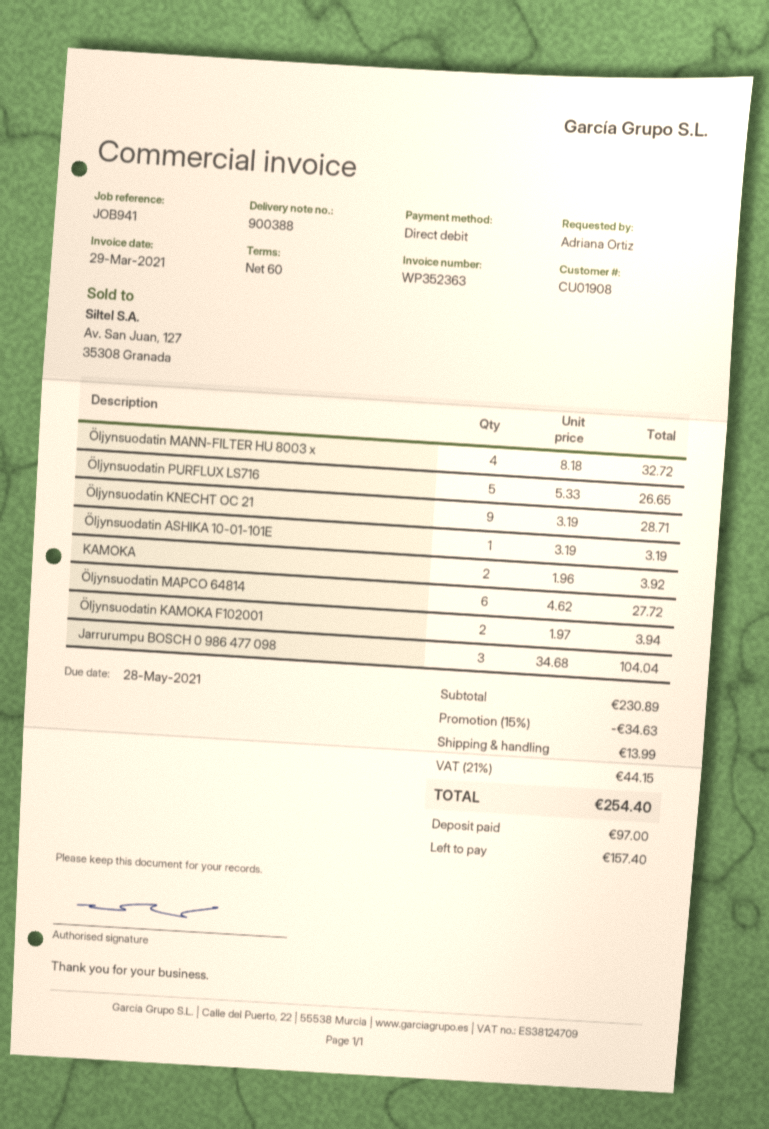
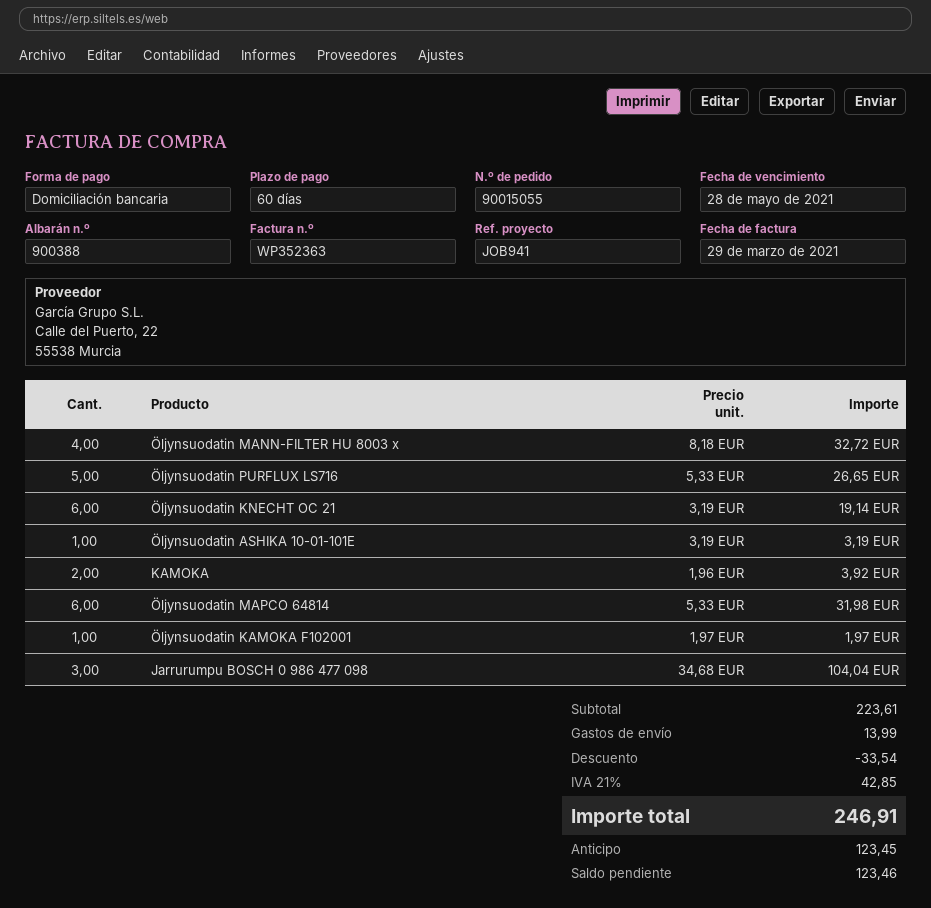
Öljynsuodatin KNECHT OC 21: 9 x 3.19 = 28.71 -> 6 x 3.19 = 19.14
Öljynsuodatin MAPCO 64814: 6 x 4.62 = 27.72 -> 6 x 5.33 = 31.98
Öljynsuodatin KAMOKA F102001: 2 x 1.97 = 3.94 -> 1 x 1.97 = 1.97
subtotal: 230.89 -> 223.61
discount: 34.63 -> 33.54
tax: 21% = 44.15 -> 21% = 42.85
total: 254.40 -> 246.91
deposit: 97.00 -> 123.45
balance: 157.40 -> 123.46

